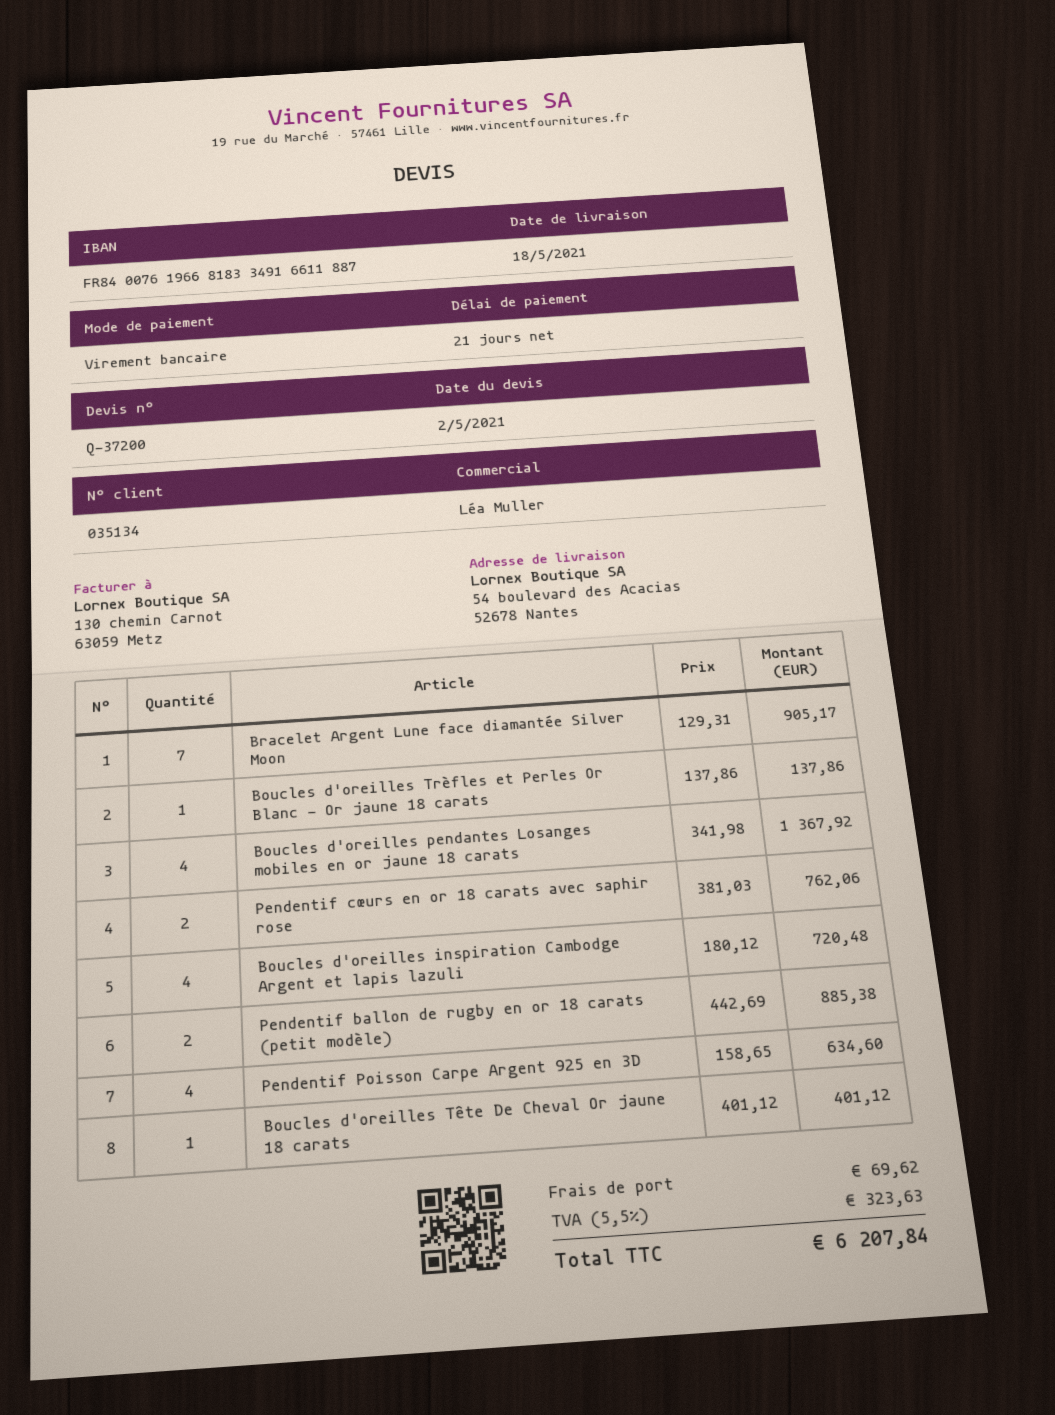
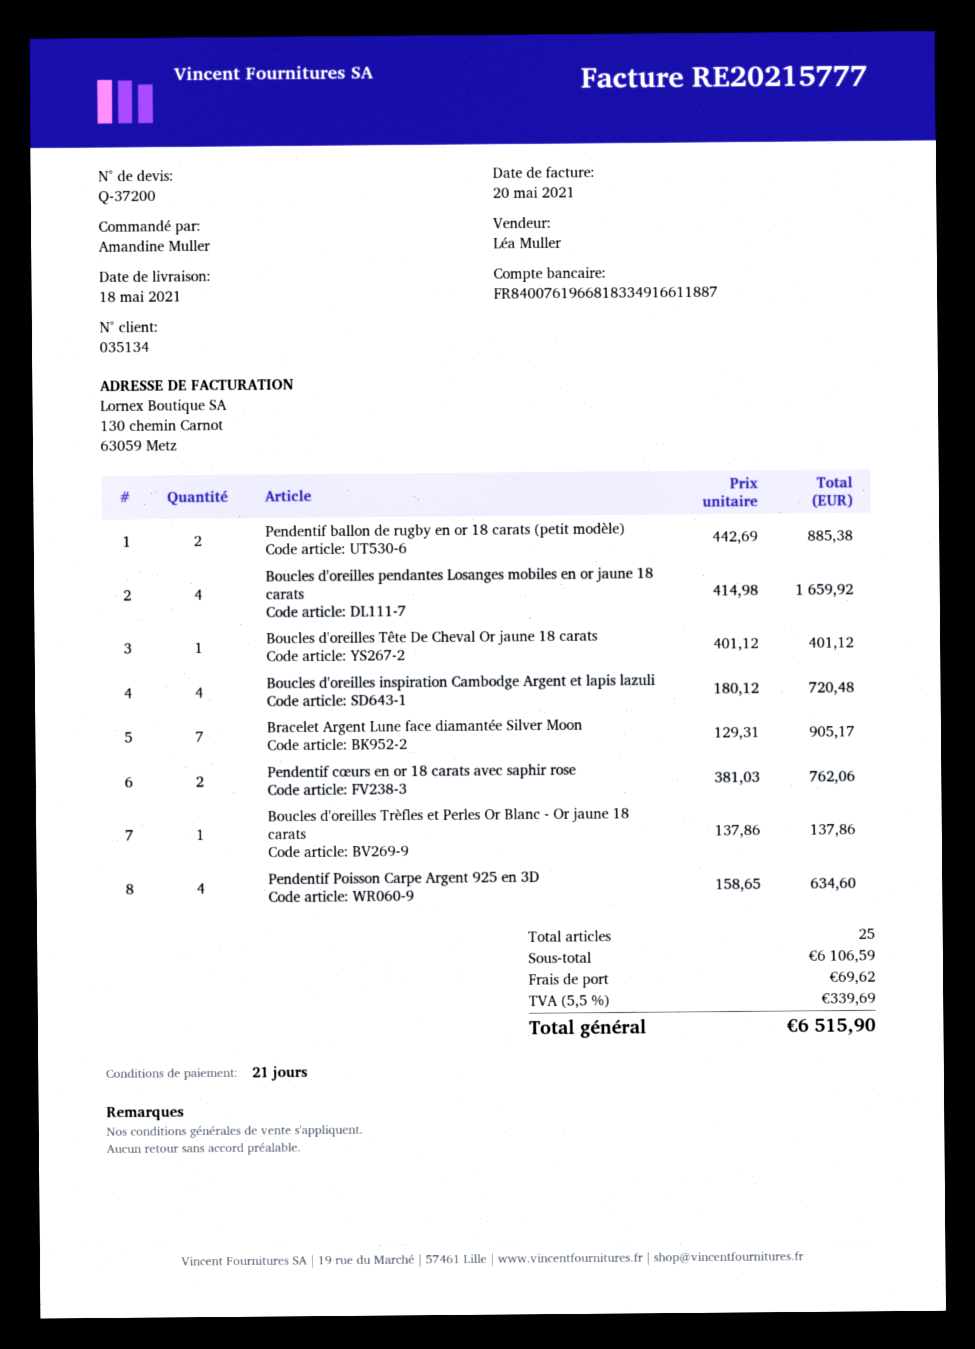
Boucles d'oreilles pendantes Losanges mobiles en or jaune 18 carats: 4 x 341.98 = 1367.92 -> 4 x 414.98 = 1659.92
tax: 5.5% = 323.63 -> 5.5% = 339.69
total: 6207.84 -> 6515.90

